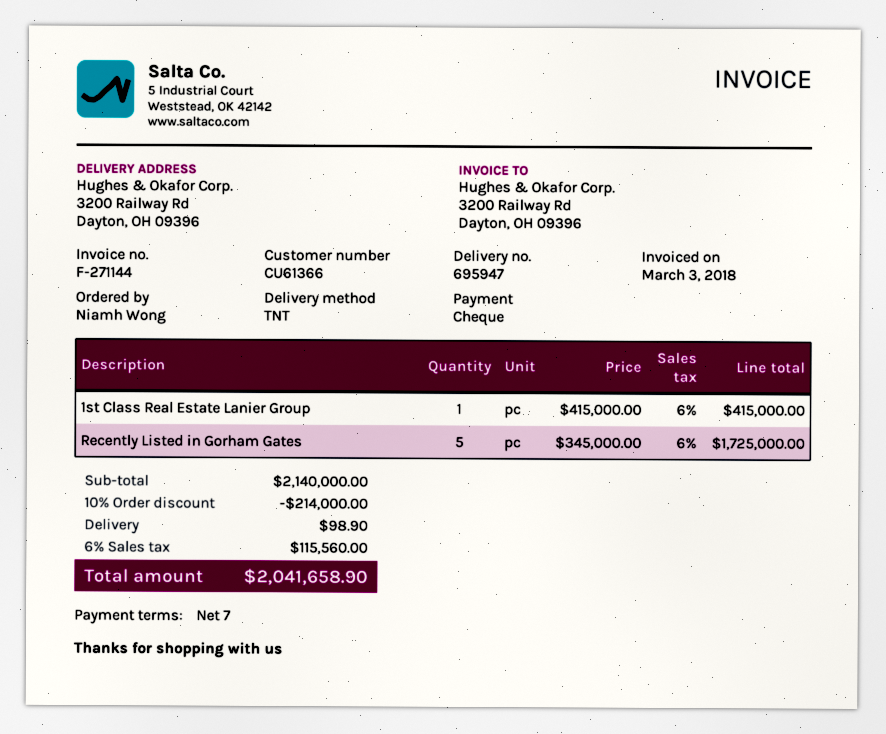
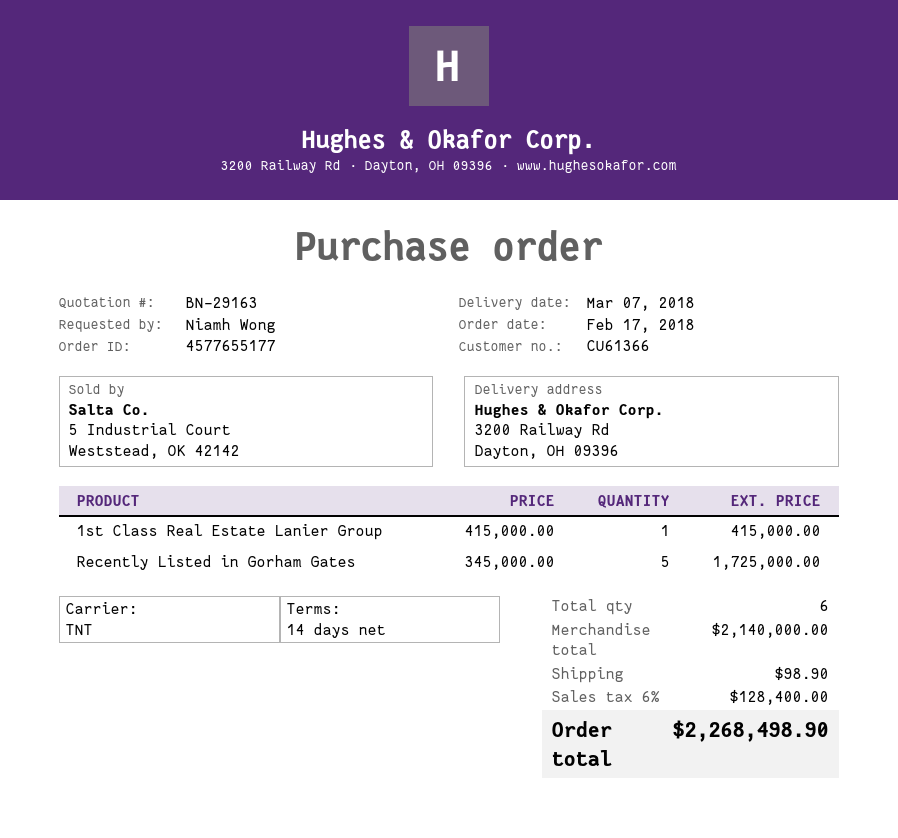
payment terms: 7 days -> 14 days
discount: 10% = 214000.00 -> none
tax: 6% = 115560.00 -> 6% = 128400.00
total: 2041658.90 -> 2268498.90

